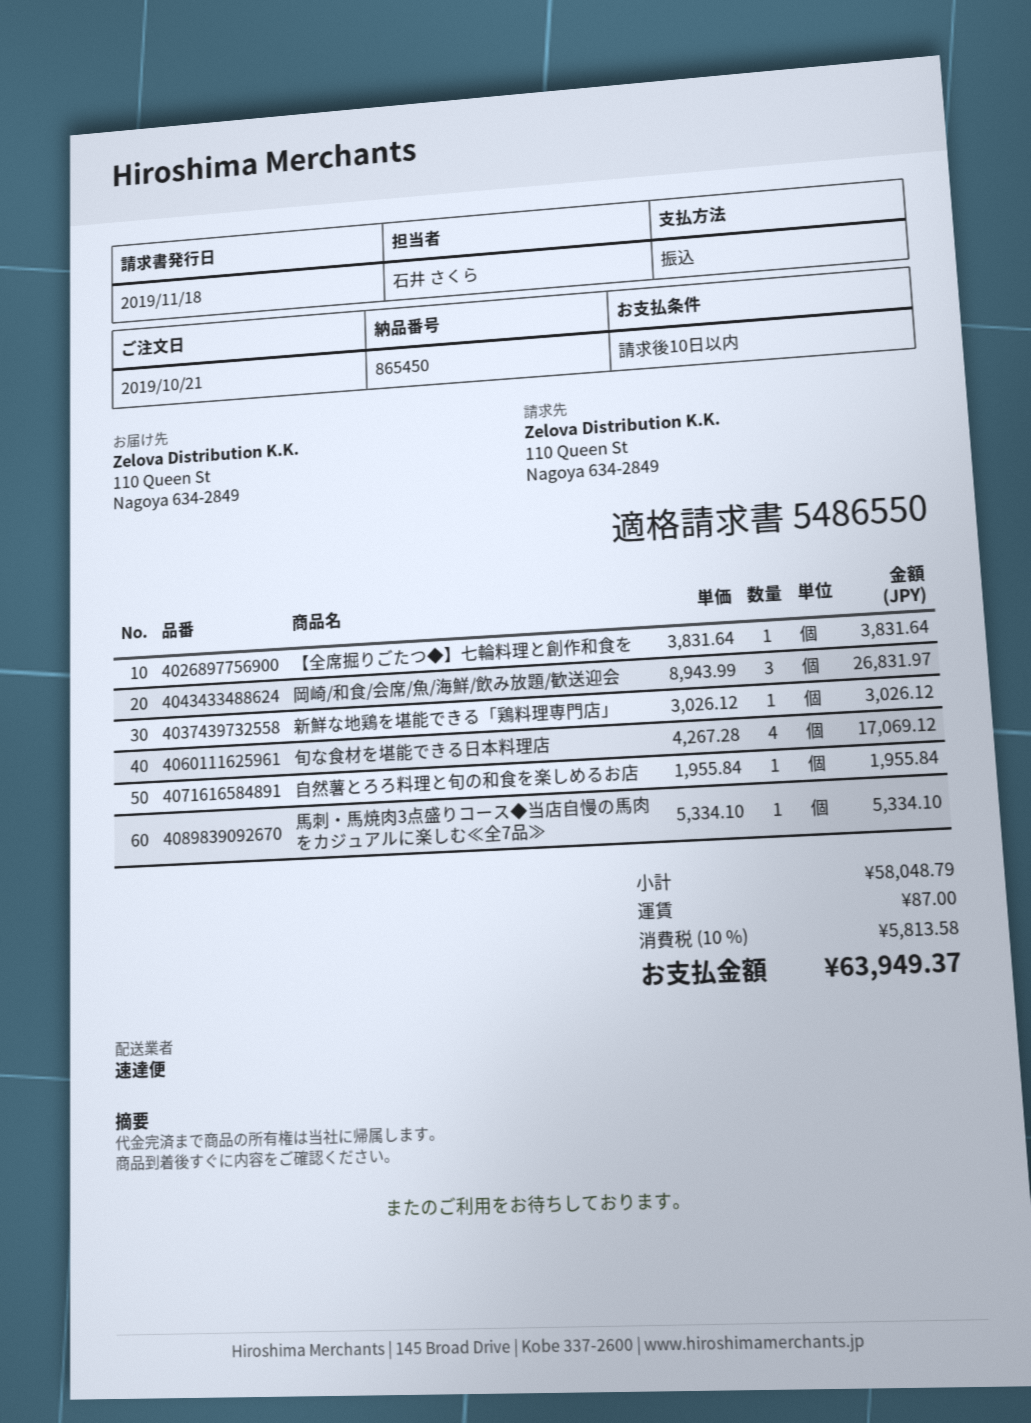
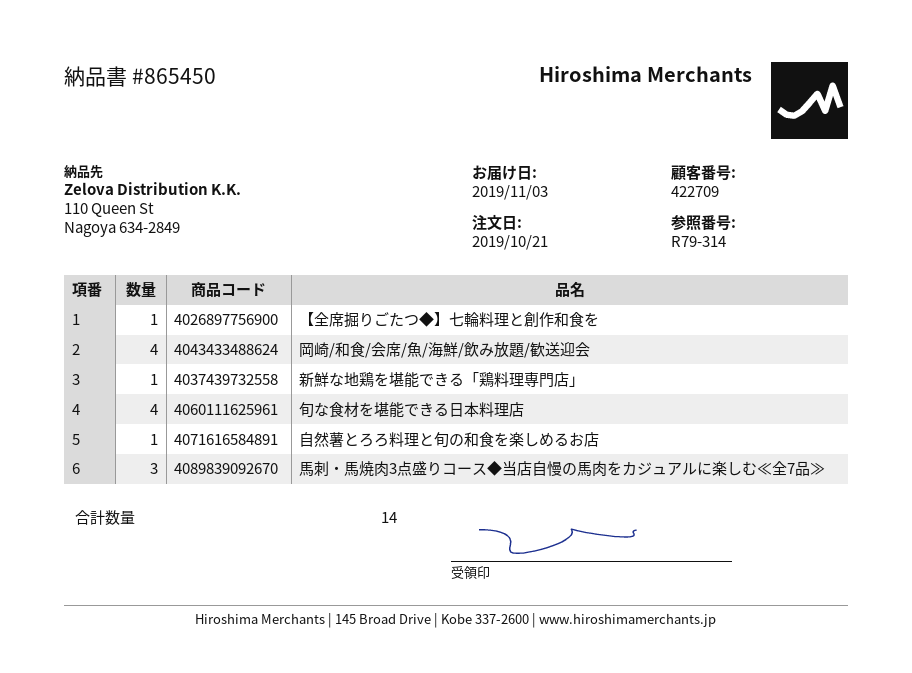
岡崎/和食/会席/魚/海鮮/飲み放題/歓送迎会: 3 -> 4
馬刺・馬焼肉3点盛りコース◆当店自慢の馬肉をカジュアルに楽しむ≪全7品≫: 1 -> 3

